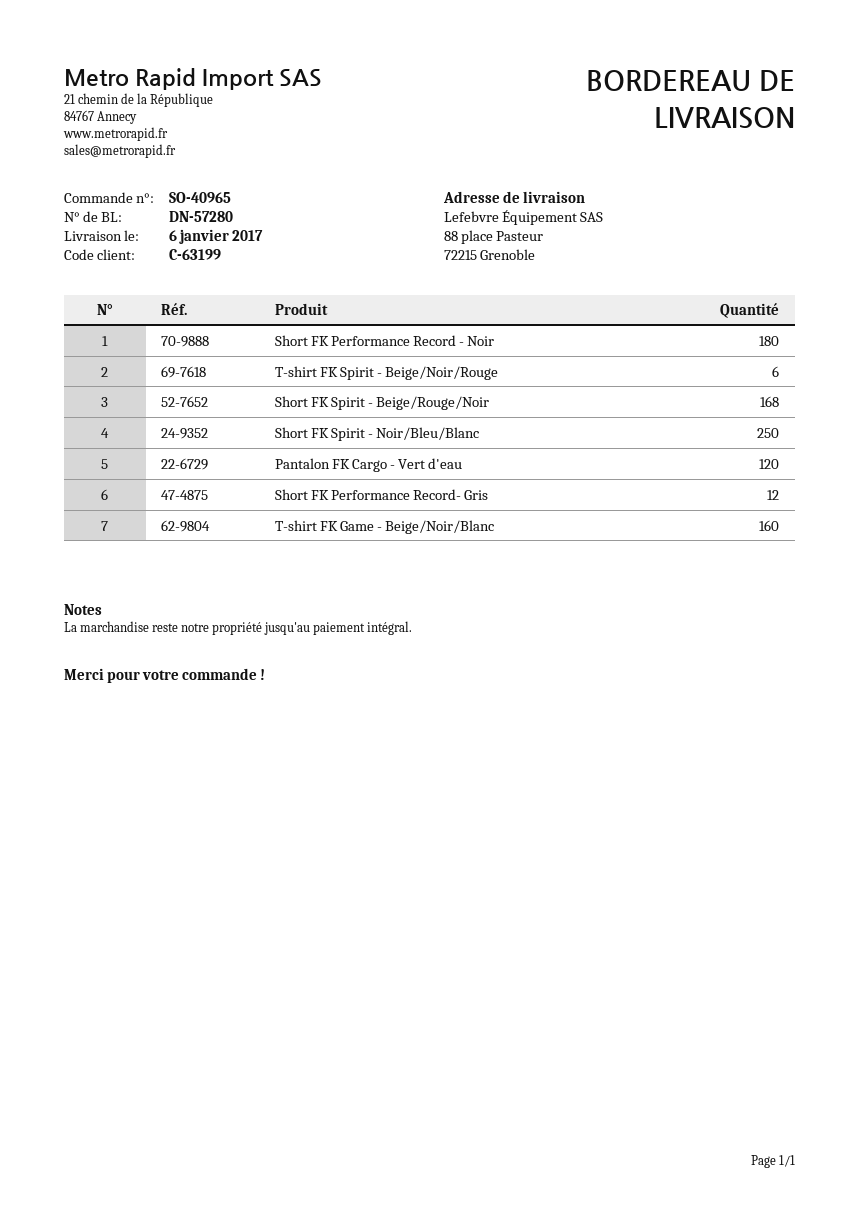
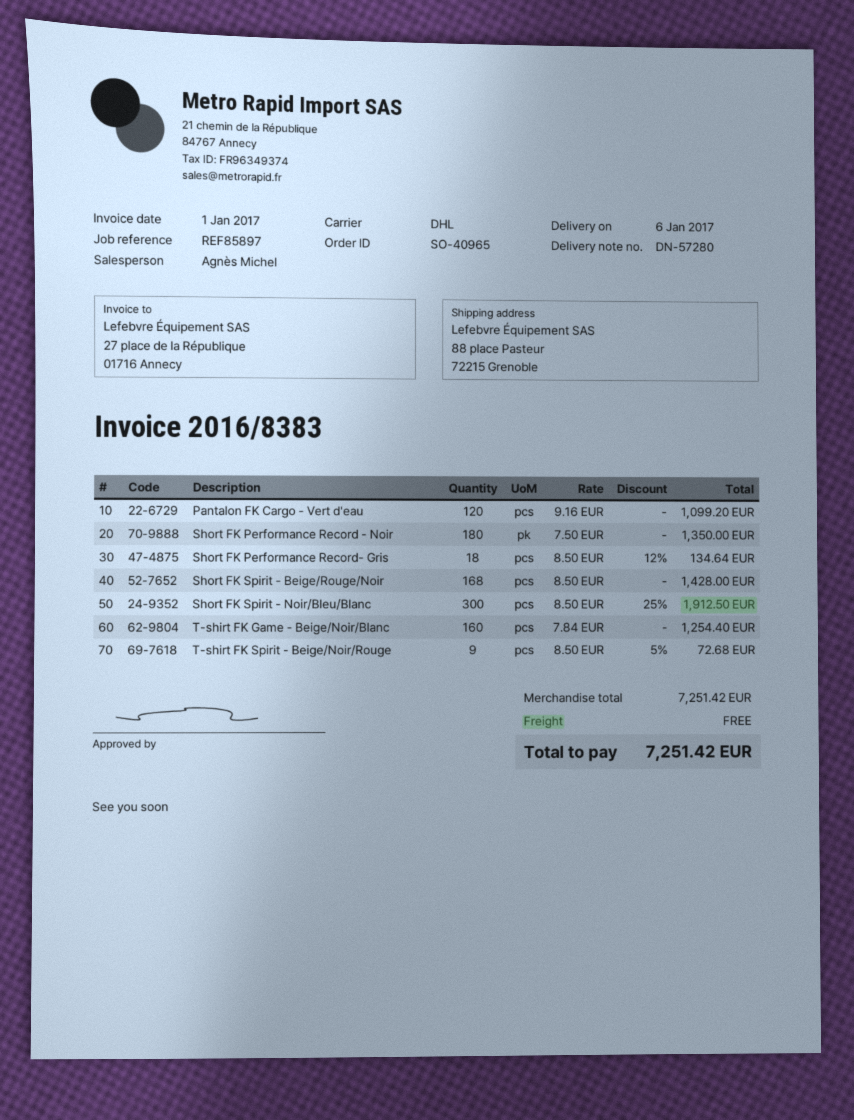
T-shirt FK Spirit - Beige/Noir/Rouge: 6 -> 9
Short FK Spirit - Noir/Bleu/Blanc: 250 -> 300
Short FK Performance Record- Gris: 12 -> 18

